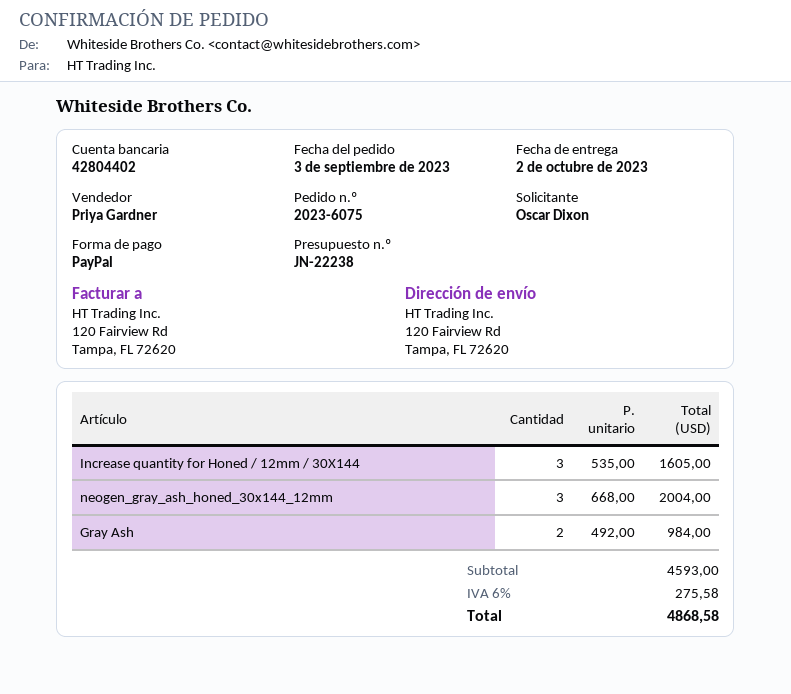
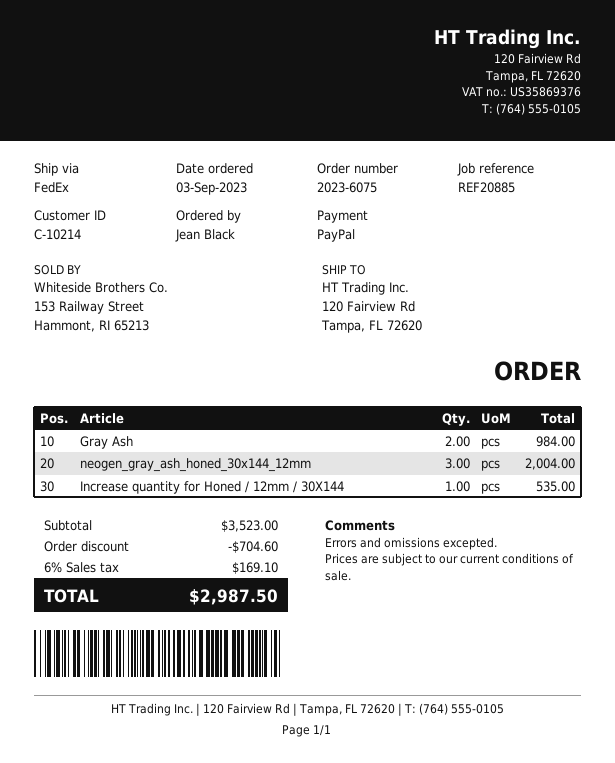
ordered by: Oscar Dixon -> Jean Black
Increase quantity for Honed / 12mm / 30X144: 3 for 1605.00 -> 1 for 535.00
subtotal: 4593.00 -> 3523.00
discount: none -> 704.60
tax: 6% = 275.58 -> 6% = 169.10
total: 4868.58 -> 2987.50

